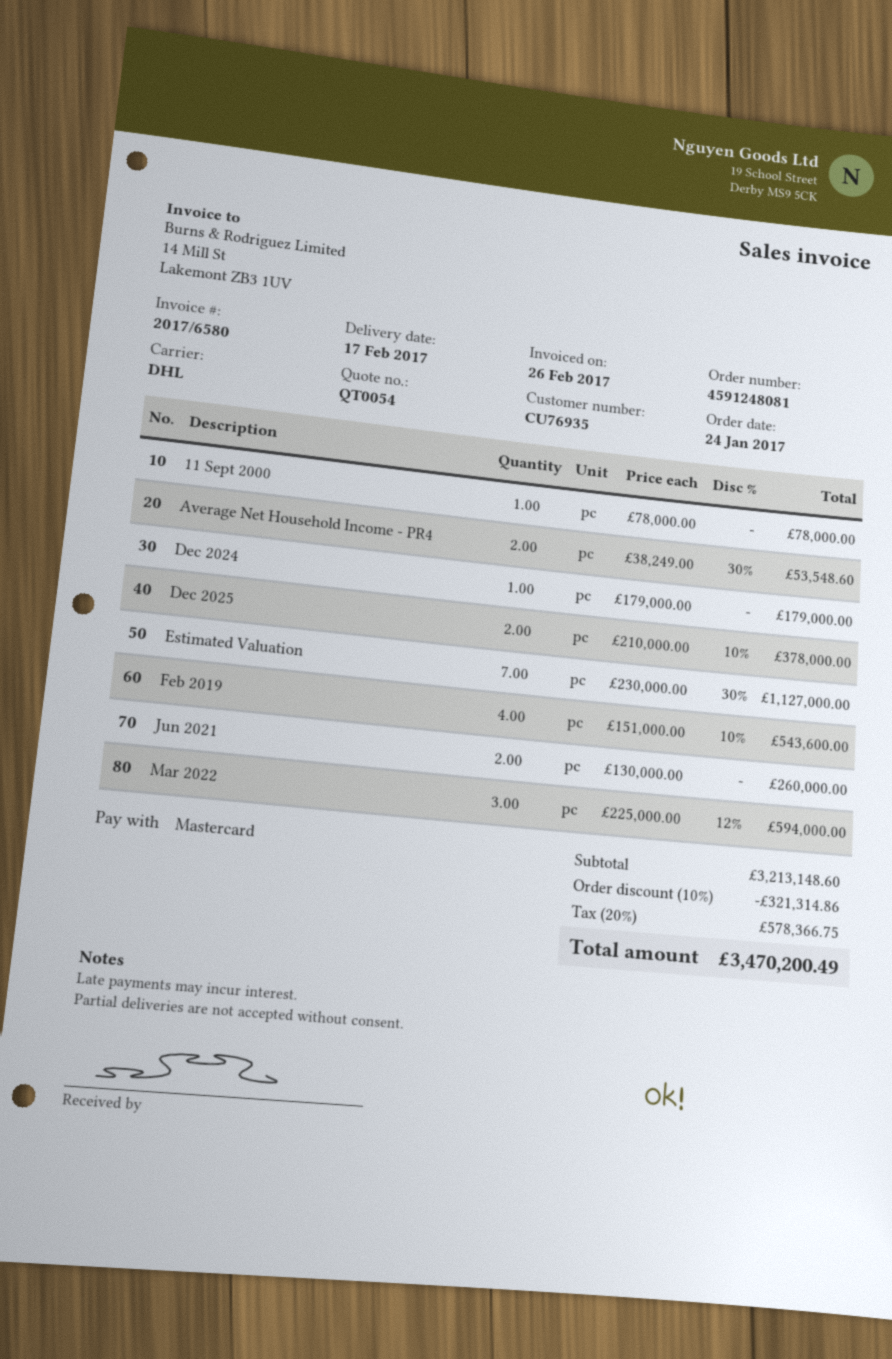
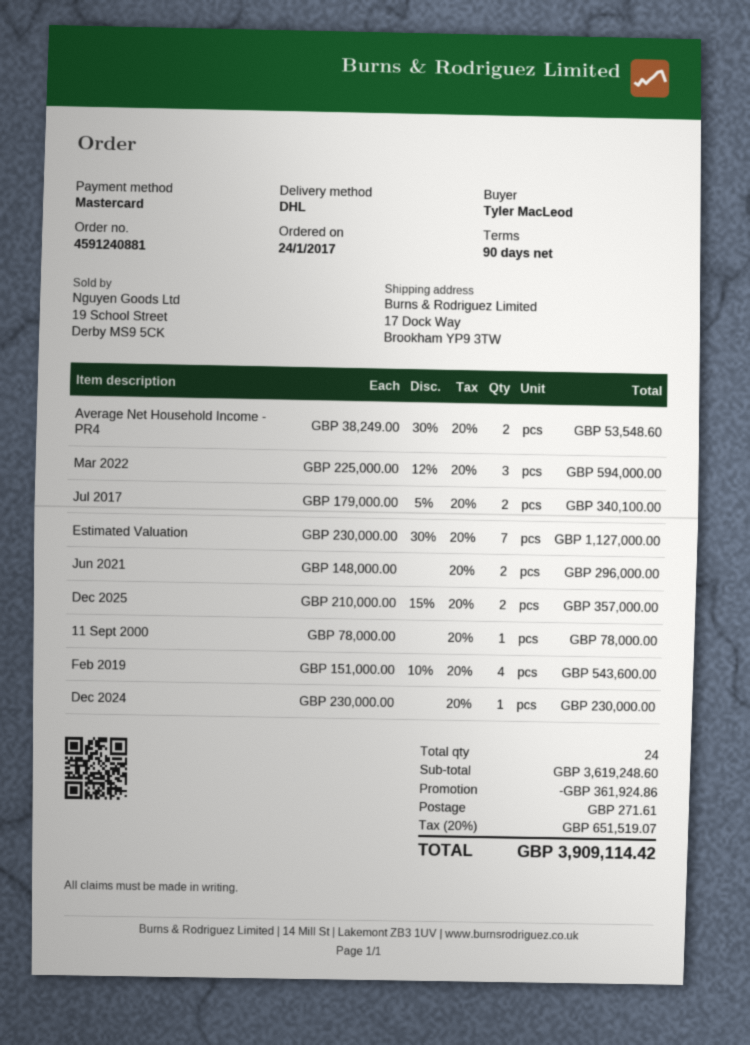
order number: 4591248081 -> 4591240881
Dec 2024: 1 x 179000.00 = 179000.00 -> 1 x 230000.00 = 230000.00
Dec 2025: 2 x 210000.00 - 10% = 378000.00 -> 2 x 210000.00 - 15% = 357000.00
Jun 2021: 2 x 130000.00 = 260000.00 -> 2 x 148000.00 = 296000.00
Jul 2017: none -> 2 x 179000.00 - 5% = 340100.00
subtotal: 3213148.60 -> 3619248.60
discount: 321314.86 -> 361924.86
shipping: none -> 271.61
tax: 20% = 578366.75 -> 20% = 651519.07
total: 3470200.49 -> 3909114.42

